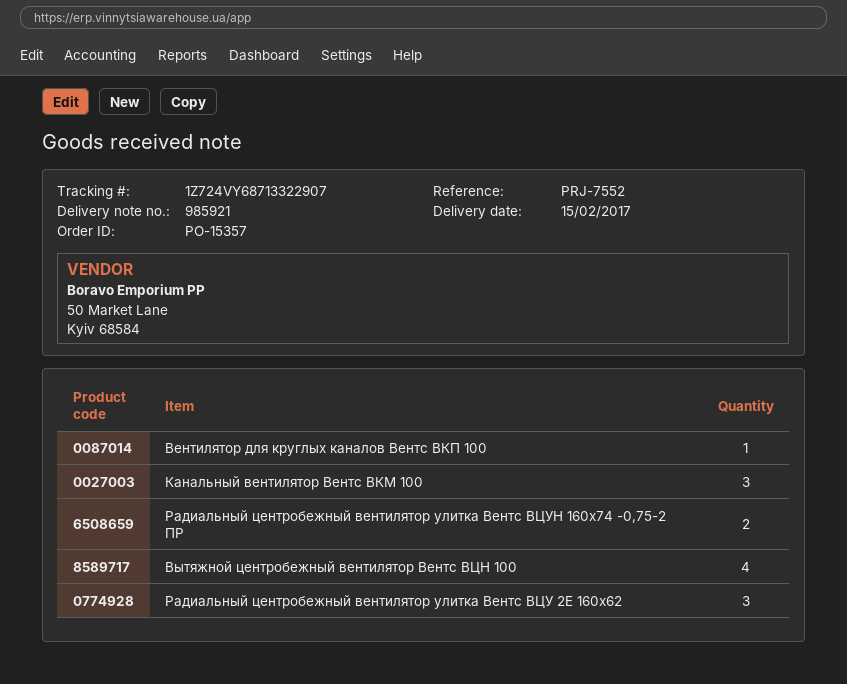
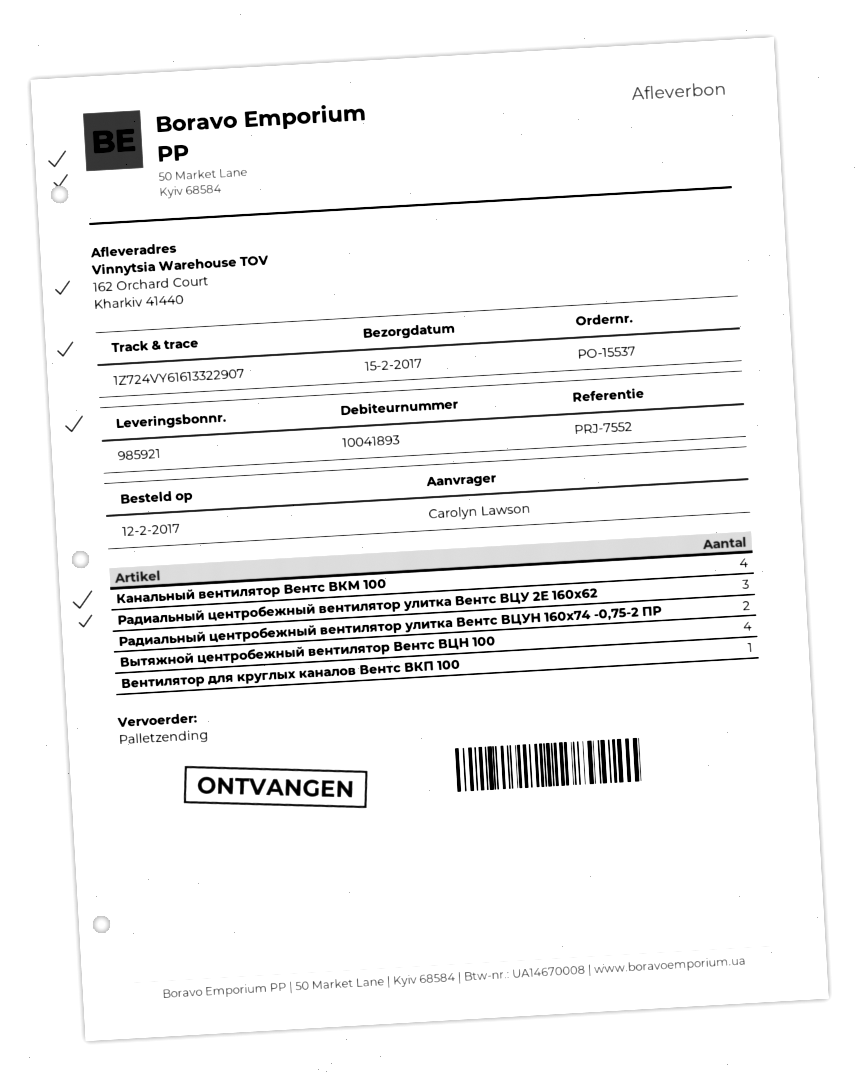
order number: PO-15357 -> PO-15537
tracking number: 1Z724VY68713322907 -> 1Z724VY61613322907
Канальный вентилятор Вентс ВКМ 100: 3 -> 4

